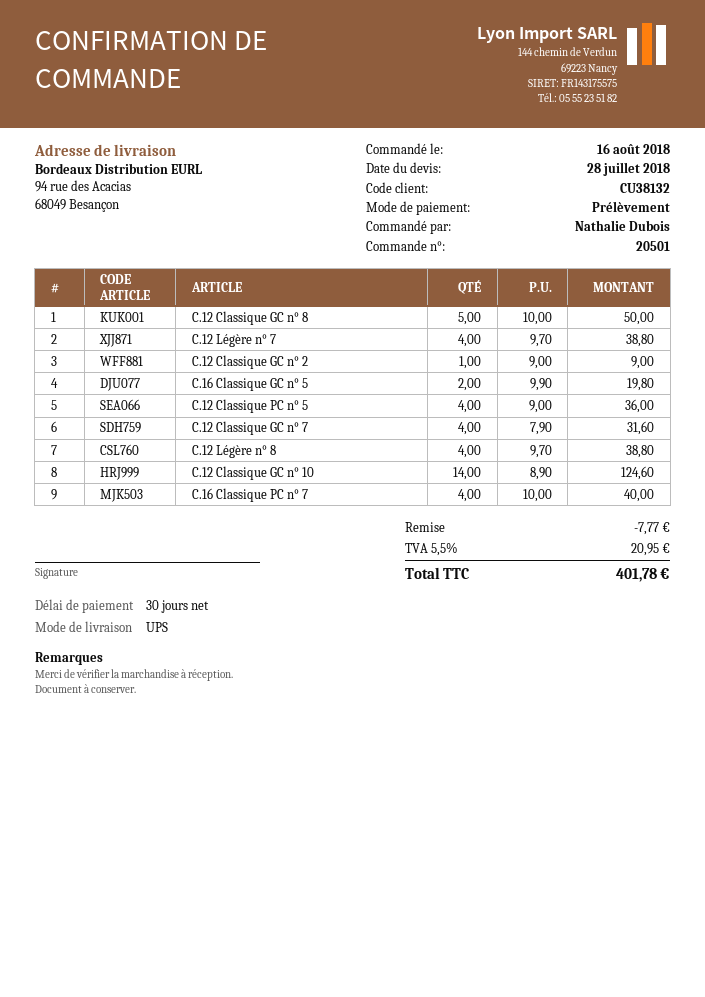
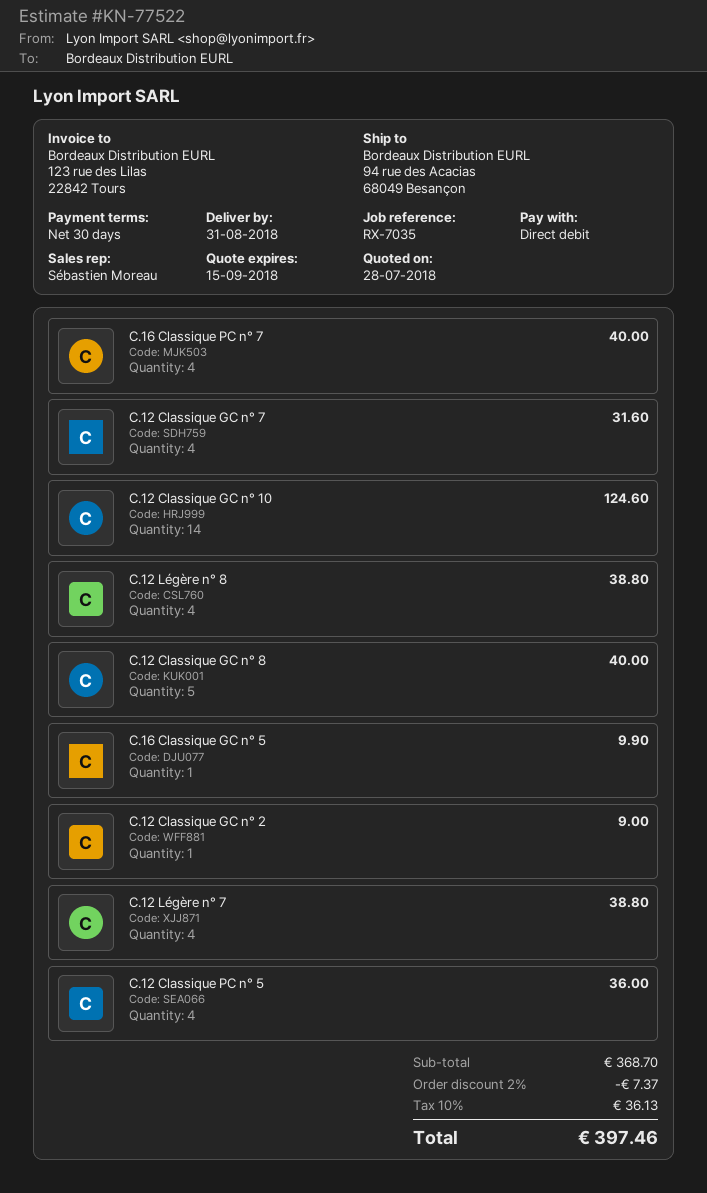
C.12 Classique GC n° 8: 5 for 50.00 -> 5 for 40.00
C.16 Classique GC n° 5: 2 for 19.80 -> 1 for 9.90
discount: 7.77 -> 7.37
tax: 5.5% = 20.95 -> 10% = 36.13
total: 401.78 -> 397.46

